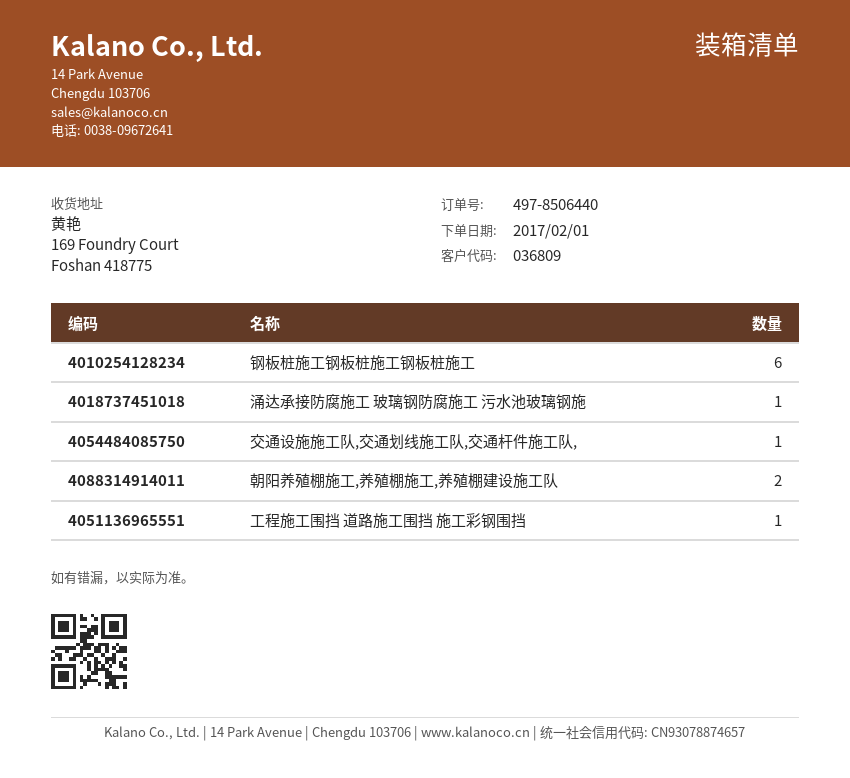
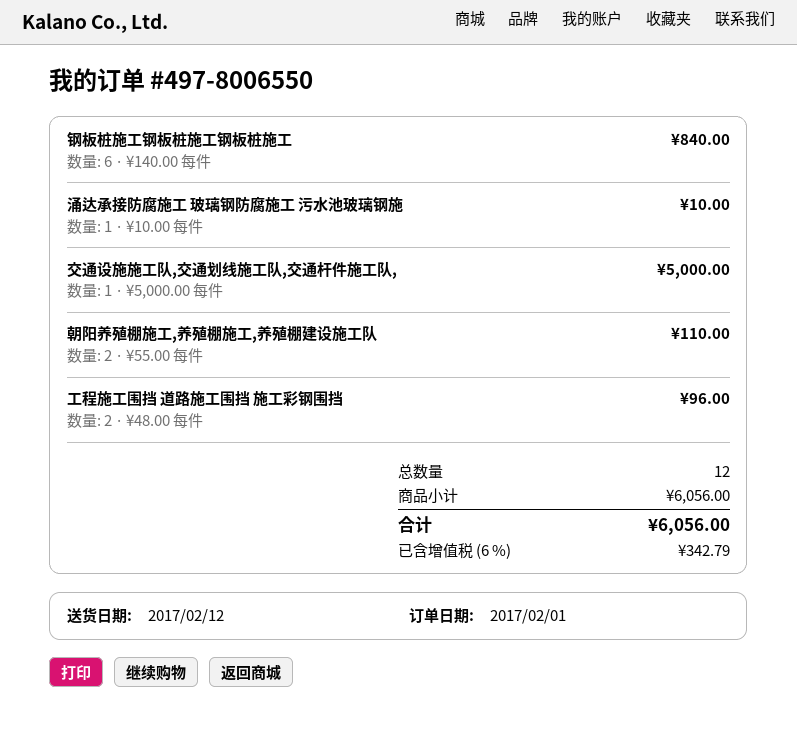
order number: 497-8506440 -> 497-8006550
工程施工围挡 道路施工围挡 施工彩钢围挡: 1 -> 2

